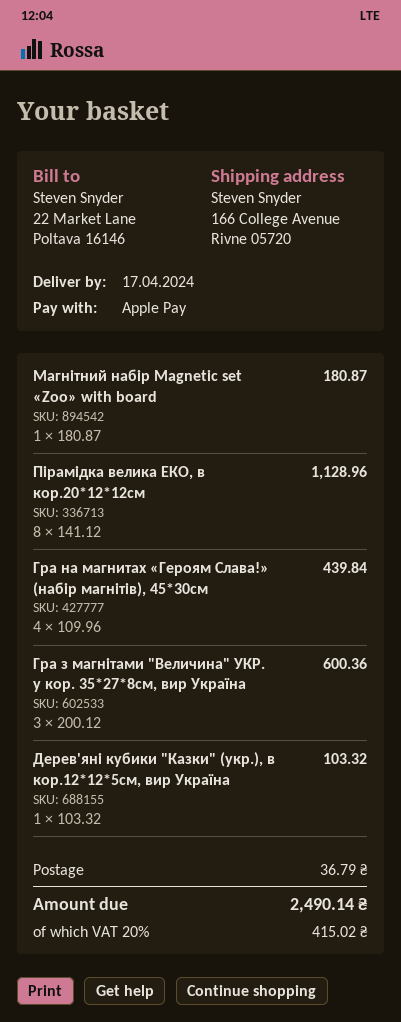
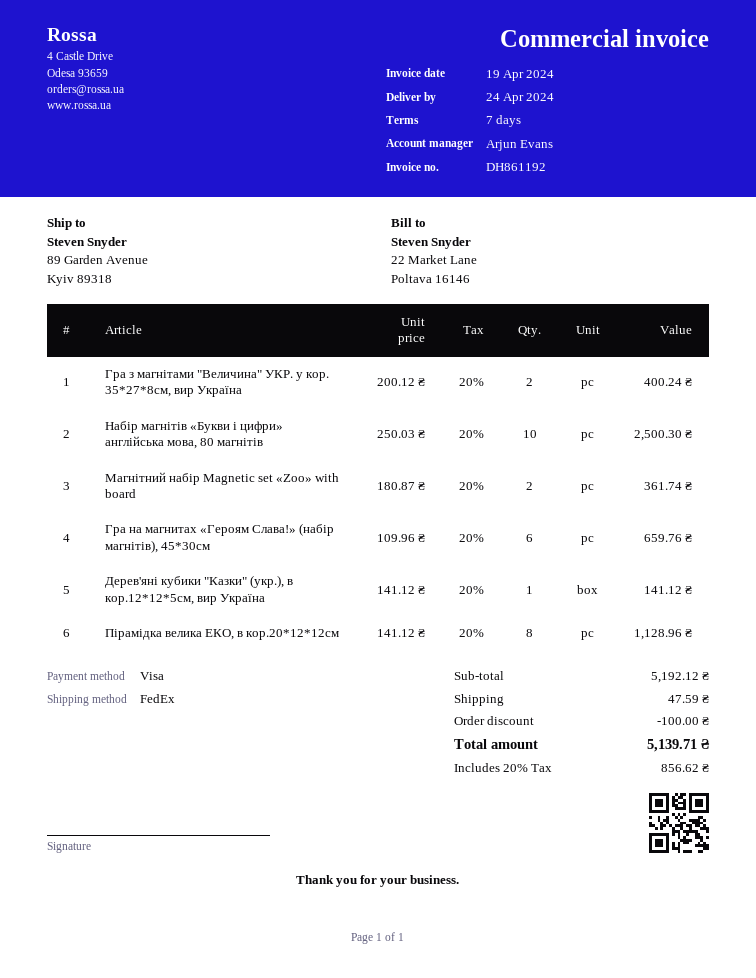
delivery date: 2024-04-17 -> 2024-04-24
payment method: Apple Pay -> Visa
ship to: 166 College Avenue, Rivne 05720 -> 89 Garden Avenue, Kyiv 89318
Магнітний набір Magnetic set «Zoo» with board: 1 x 180.87 = 180.87 -> 2 x 180.87 = 361.74
Гра на магнитах «Героям Слава!» (набір магнітів), 45*30см: 4 x 109.96 = 439.84 -> 6 x 109.96 = 659.76
Гра з магнітами "Величина" УКР. у кор. 35*27*8см, вир Україна: 3 x 200.12 = 600.36 -> 2 x 200.12 = 400.24
Дерев'яні кубики "Казки" (укр.), в кор.12*12*5см, вир Україна: 1 x 103.32 = 103.32 -> 1 x 141.12 = 141.12
Набір магнітів «Букви і цифри» англійська мова, 80 магнітів: none -> 10 x 250.03 = 2500.30
discount: none -> 100.00
shipping: 36.79 -> 47.59
tax: 20% = 415.02 -> 20% = 856.62
total: 2490.14 -> 5139.71

